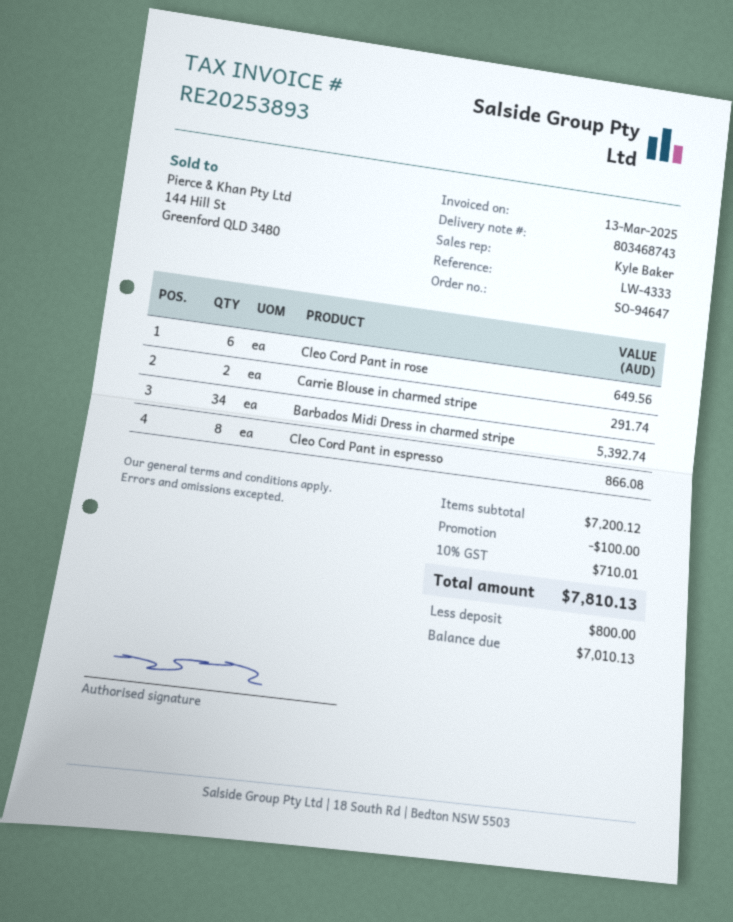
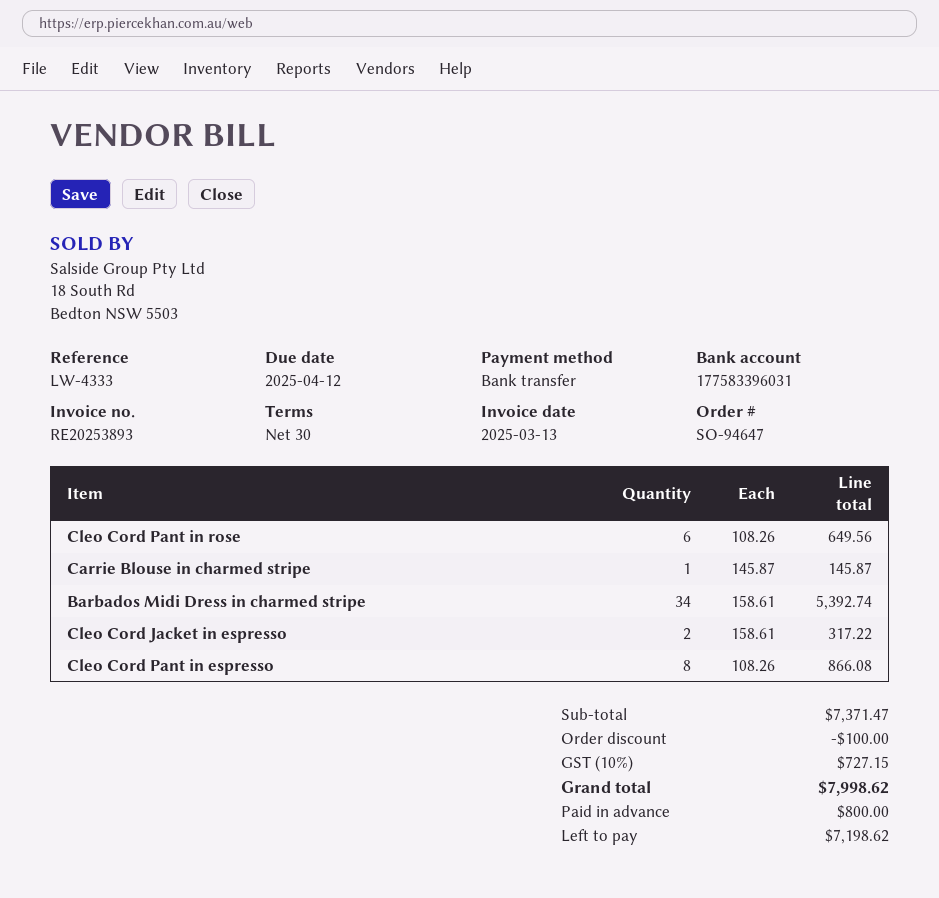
Carrie Blouse in charmed stripe: 2 for 291.74 -> 1 for 145.87
Cleo Cord Jacket in espresso: none -> 2 for 317.22
subtotal: 7200.12 -> 7371.47
tax: 10% = 710.01 -> 10% = 727.15
total: 7810.13 -> 7998.62
balance: 7010.13 -> 7198.62

